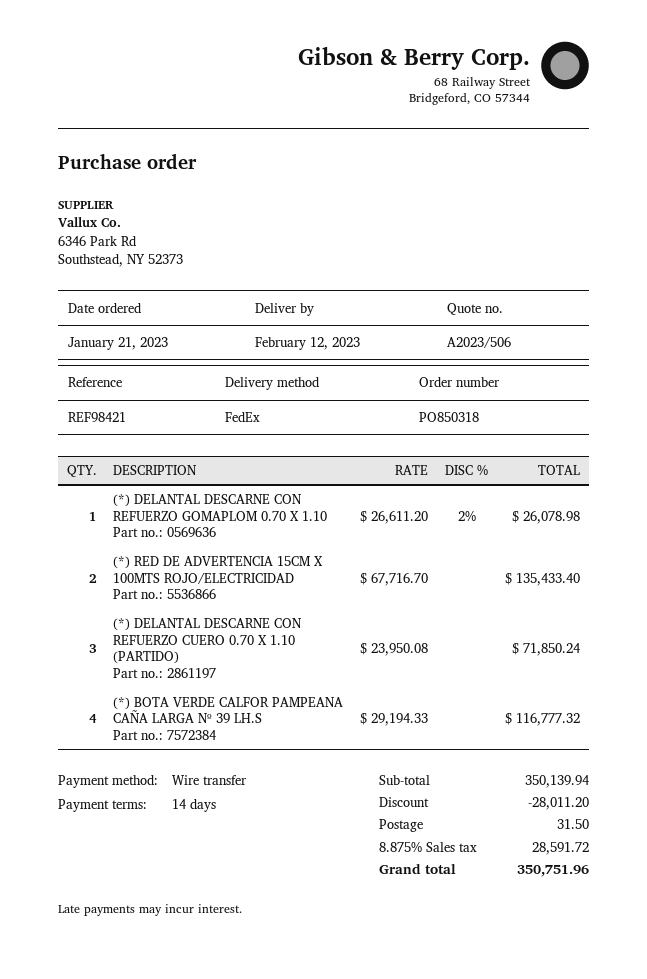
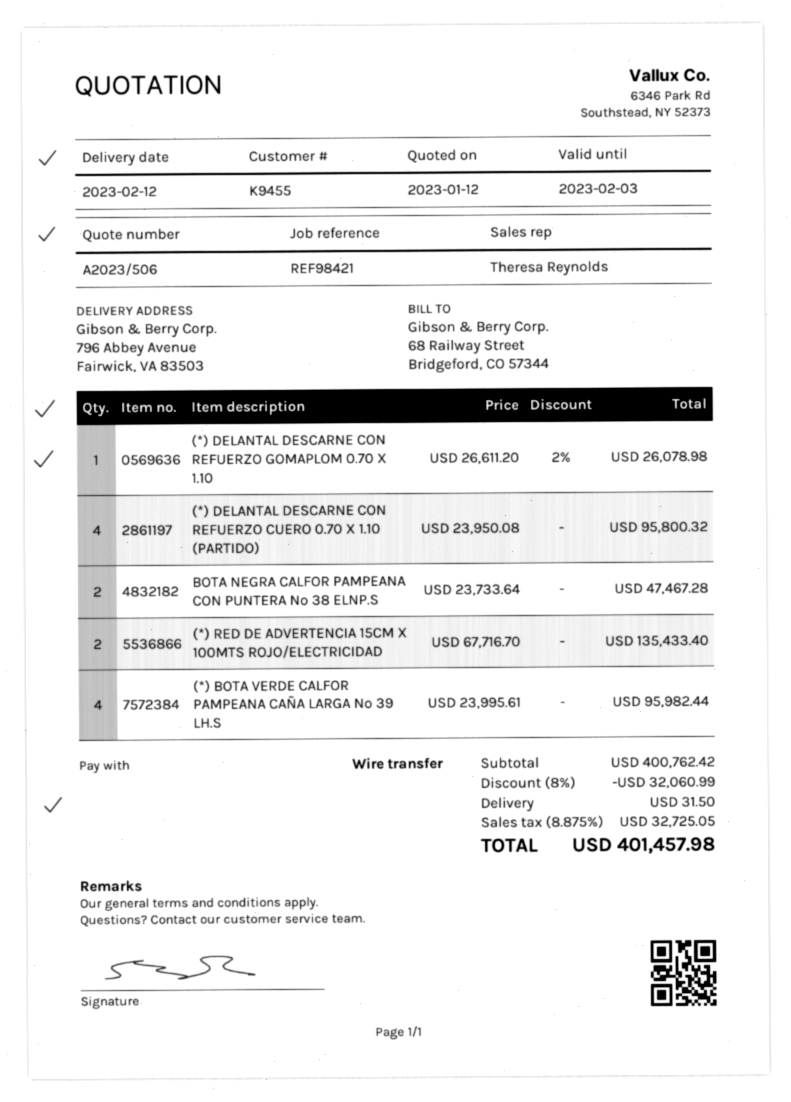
(*) DELANTAL DESCARNE CON REFUERZO CUERO 0.70 X 1.10 (PARTIDO): 3 x 23950.08 = 71850.24 -> 4 x 23950.08 = 95800.32
(*) BOTA VERDE CALFOR PAMPEANA CAÑA LARGA Nº 39 LH.S: 4 x 29194.33 = 116777.32 -> 4 x 23995.61 = 95982.44
BOTA NEGRA CALFOR PAMPEANA CON PUNTERA Nº 38 ELNP.S: none -> 2 x 23733.64 = 47467.28
subtotal: 350139.94 -> 400762.42
discount: 28011.20 -> 32060.99
tax: 8.875% = 28591.72 -> 8.875% = 32725.05
total: 350751.96 -> 401457.98

